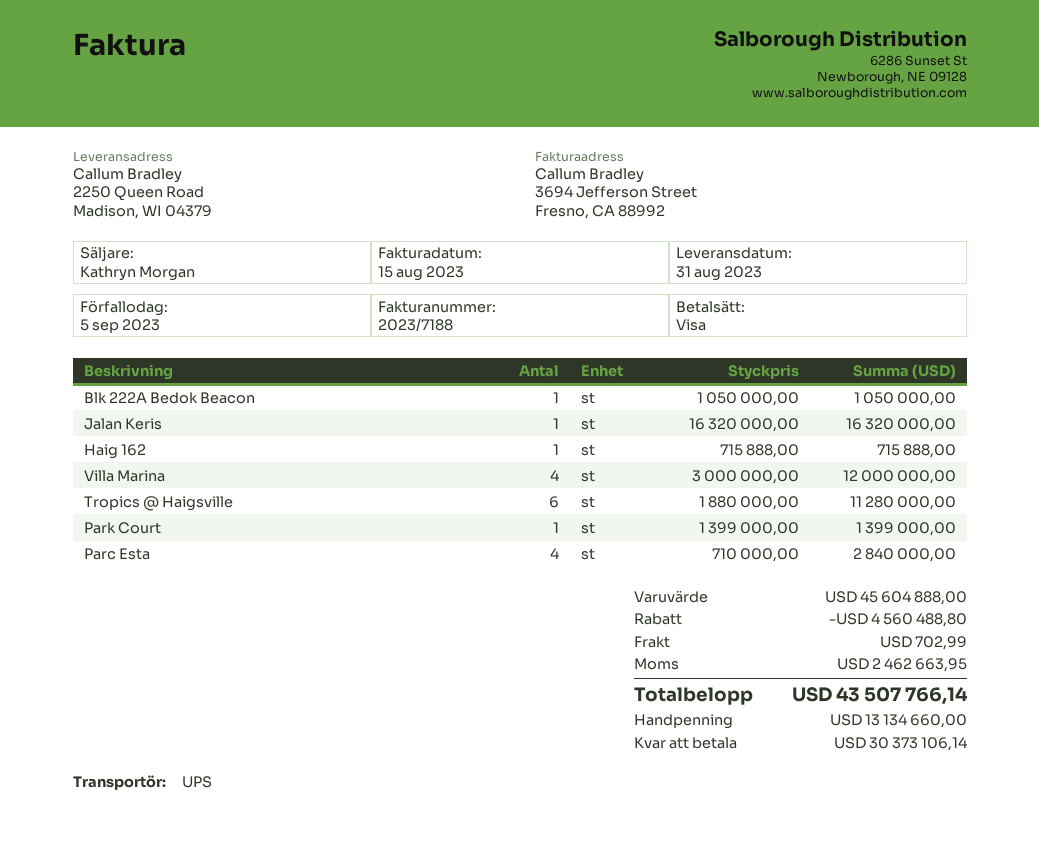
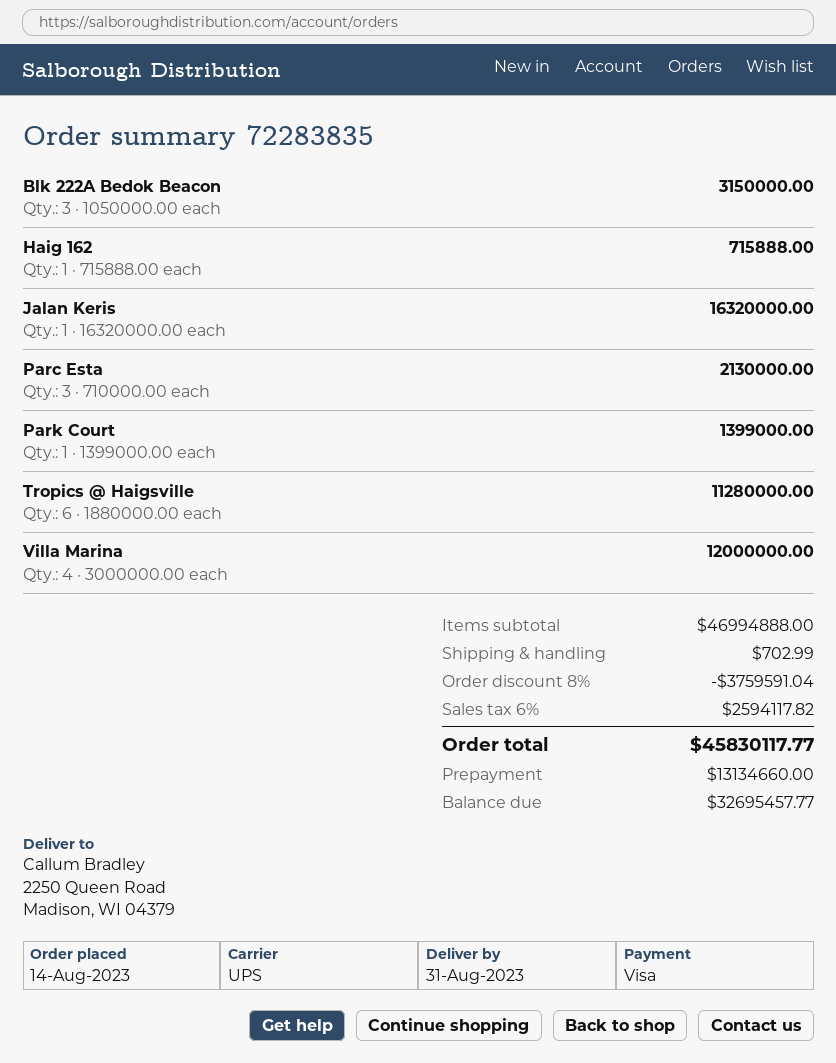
Blk 222A Bedok Beacon: 1 x 1050000.00 = 1050000.00 -> 3 x 1050000.00 = 3150000.00
Parc Esta: 4 x 710000.00 = 2840000.00 -> 3 x 710000.00 = 2130000.00
subtotal: 45604888.00 -> 46994888.00
discount: 4560488.80 -> 3759591.04
tax: 2462663.95 -> 2594117.82
total: 43507766.14 -> 45830117.77
balance: 30373106.14 -> 32695457.77

